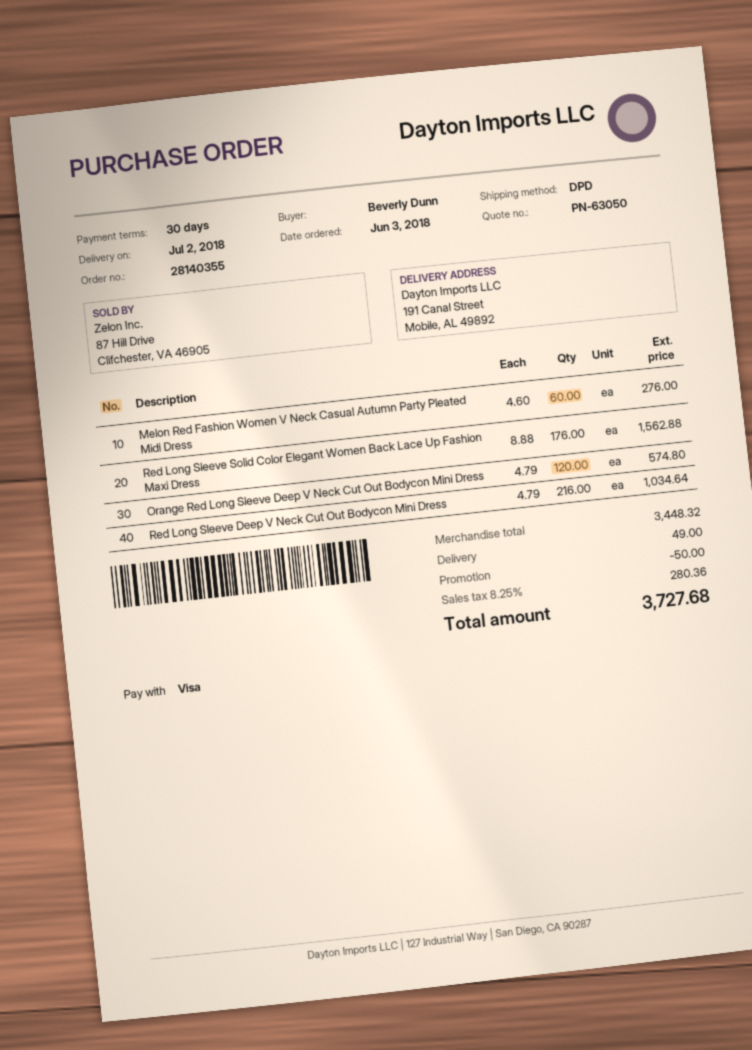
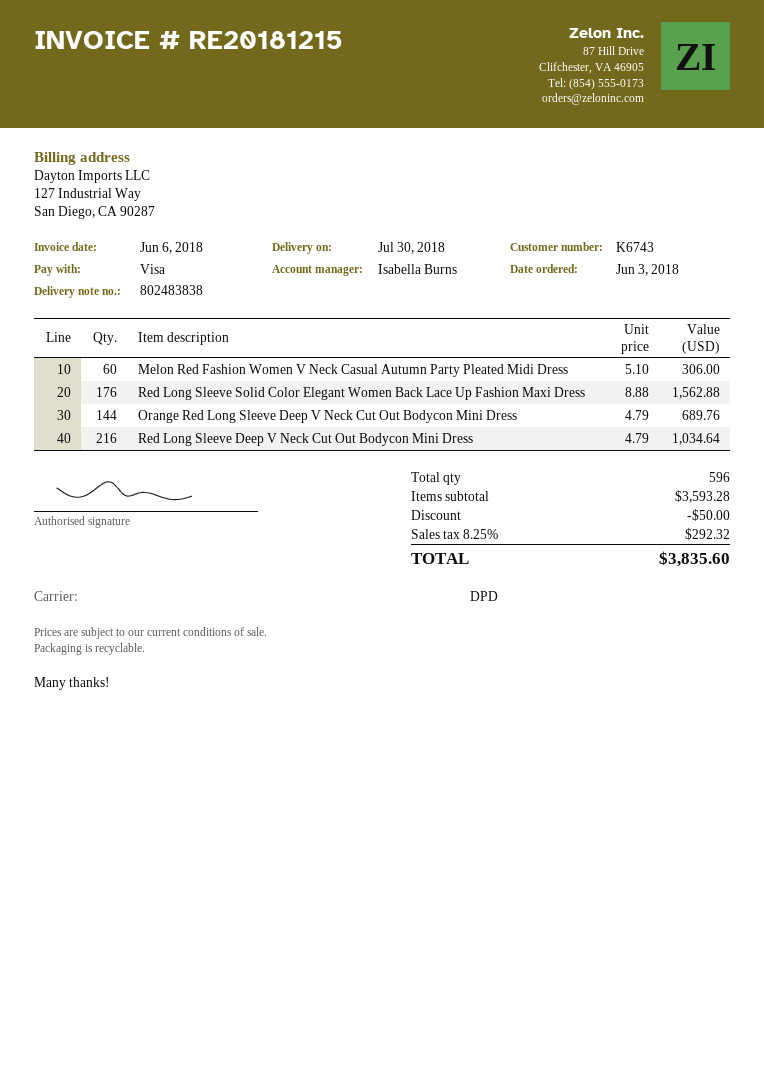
delivery date: 2018-07-02 -> 2018-07-30
Melon Red Fashion Women V Neck Casual Autumn Party Pleated Midi Dress: 60 x 4.60 = 276.00 -> 60 x 5.10 = 306.00
Orange Red Long Sleeve Deep V Neck Cut Out Bodycon Mini Dress: 120 x 4.79 = 574.80 -> 144 x 4.79 = 689.76
subtotal: 3448.32 -> 3593.28
shipping: 49.00 -> none
tax: 8.25% = 280.36 -> 8.25% = 292.32
total: 3727.68 -> 3835.60

